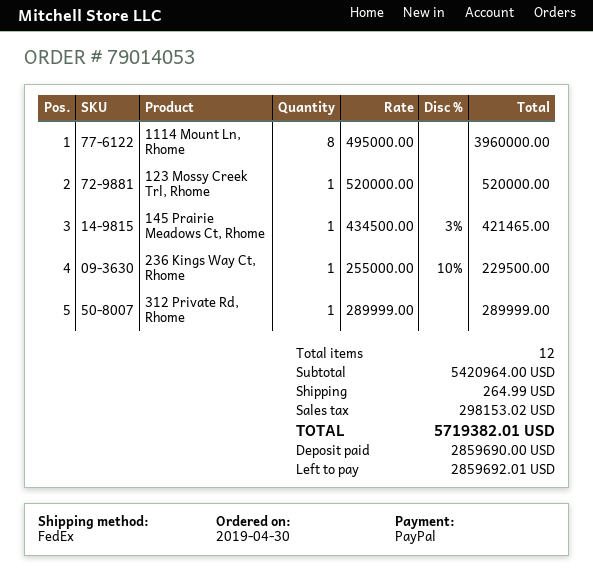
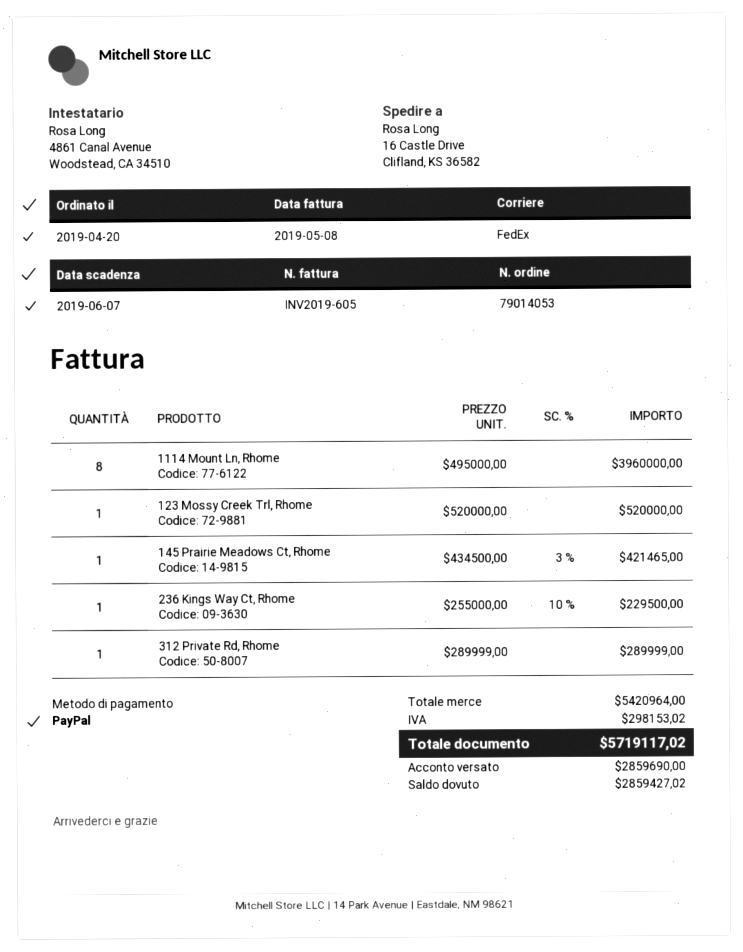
order date: 2019-04-30 -> 2019-04-20
shipping: 264.99 -> none
total: 5719382.01 -> 5719117.02
balance: 2859692.01 -> 2859427.02

